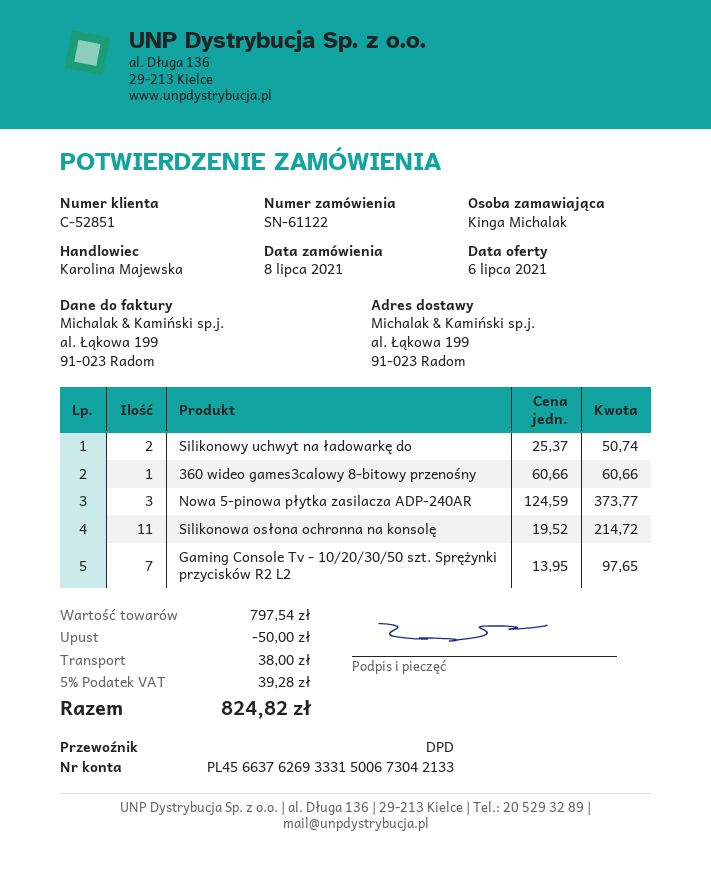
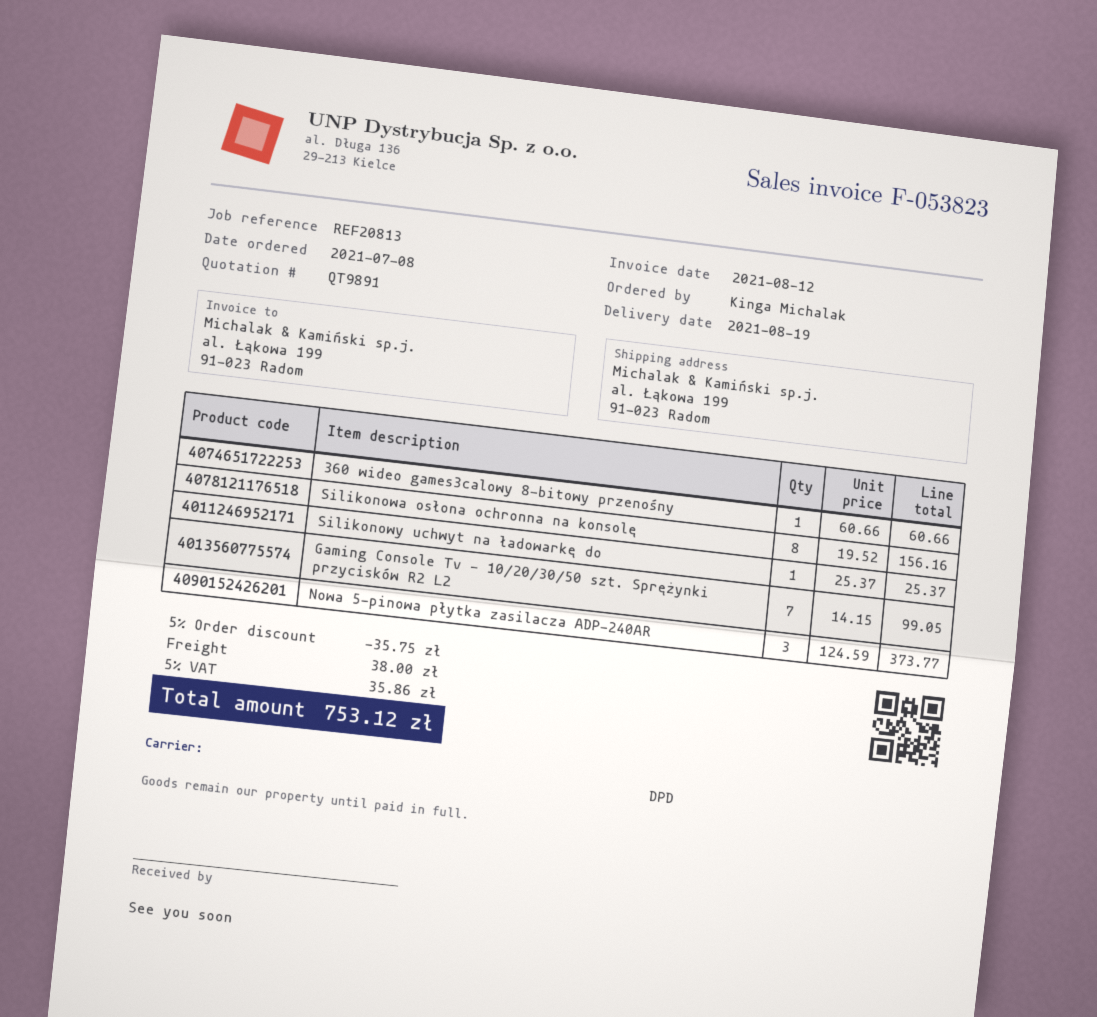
Silikonowy uchwyt na ładowarkę do: 2 x 25.37 = 50.74 -> 1 x 25.37 = 25.37
Silikonowa osłona ochronna na konsolę: 11 x 19.52 = 214.72 -> 8 x 19.52 = 156.16
Gaming Console Tv - 10/20/30/50 szt. Sprężynki przycisków R2 L2: 7 x 13.95 = 97.65 -> 7 x 14.15 = 99.05
discount: 50.00 -> 35.75
tax: 5% = 39.28 -> 5% = 35.86
total: 824.82 -> 753.12

